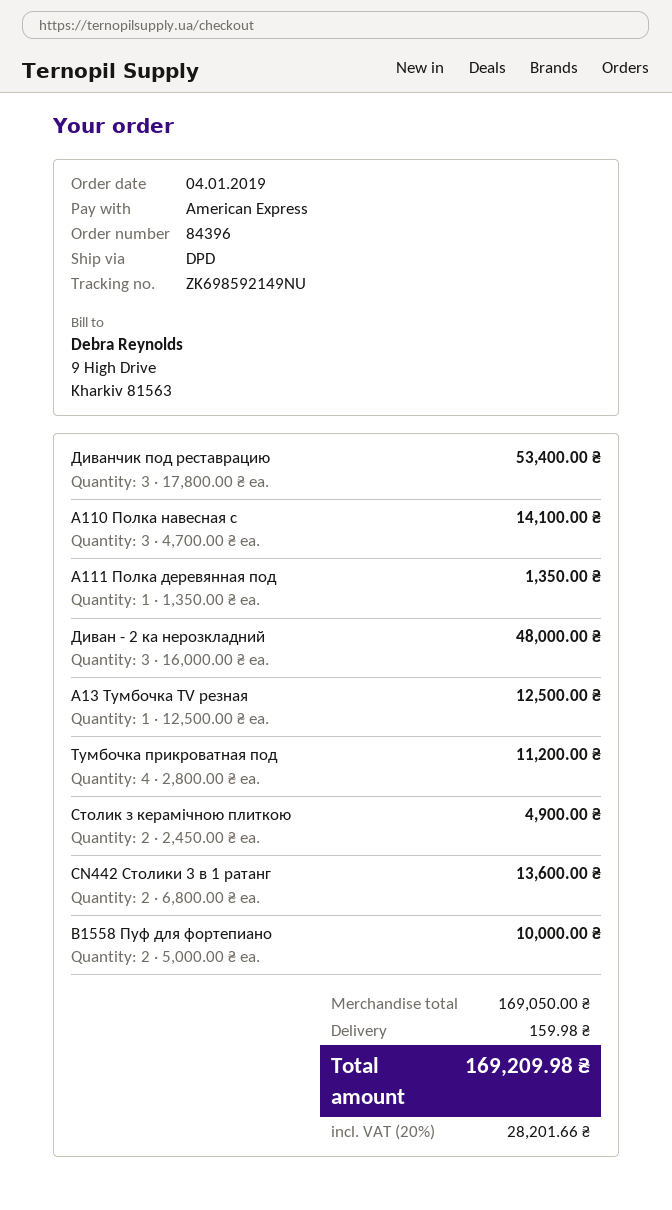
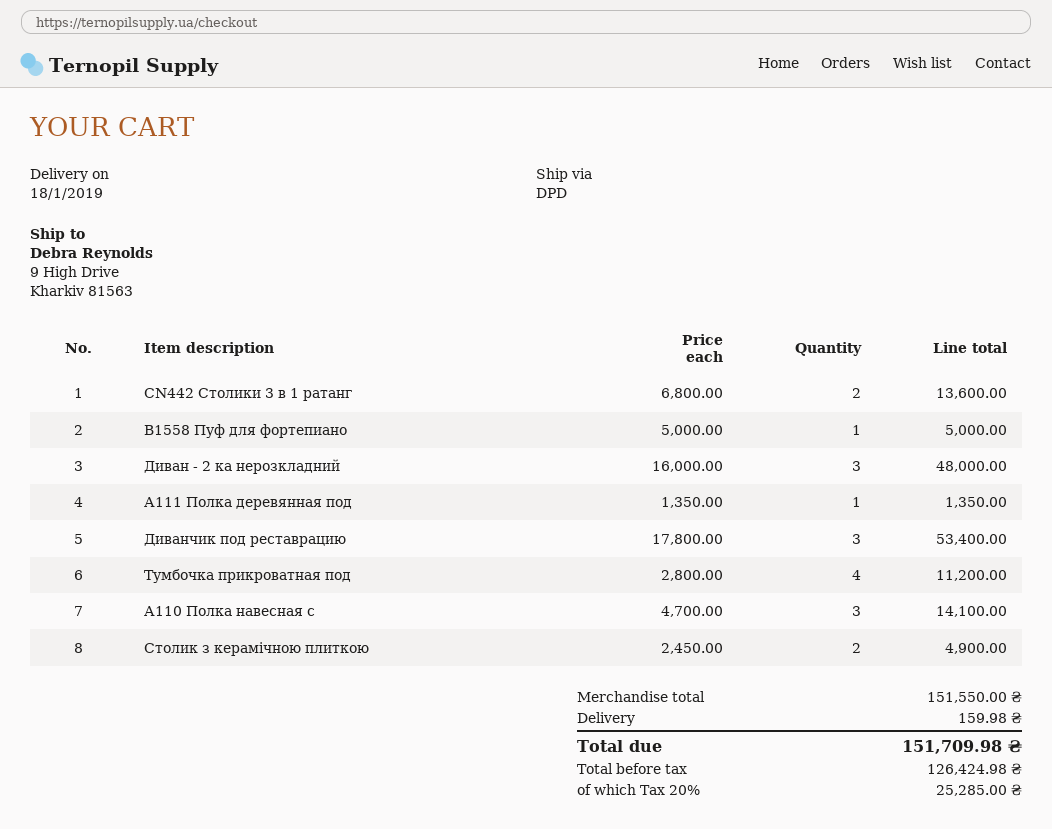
А13 Тумбочка TV резная: 1 x 12500.00 = 12500.00 -> none
В1558 Пуф для фортепиано: 2 x 5000.00 = 10000.00 -> 1 x 5000.00 = 5000.00
subtotal: 169050.00 -> 151550.00
tax: 20% = 28201.66 -> 20% = 25285.00
total: 169209.98 -> 151709.98

